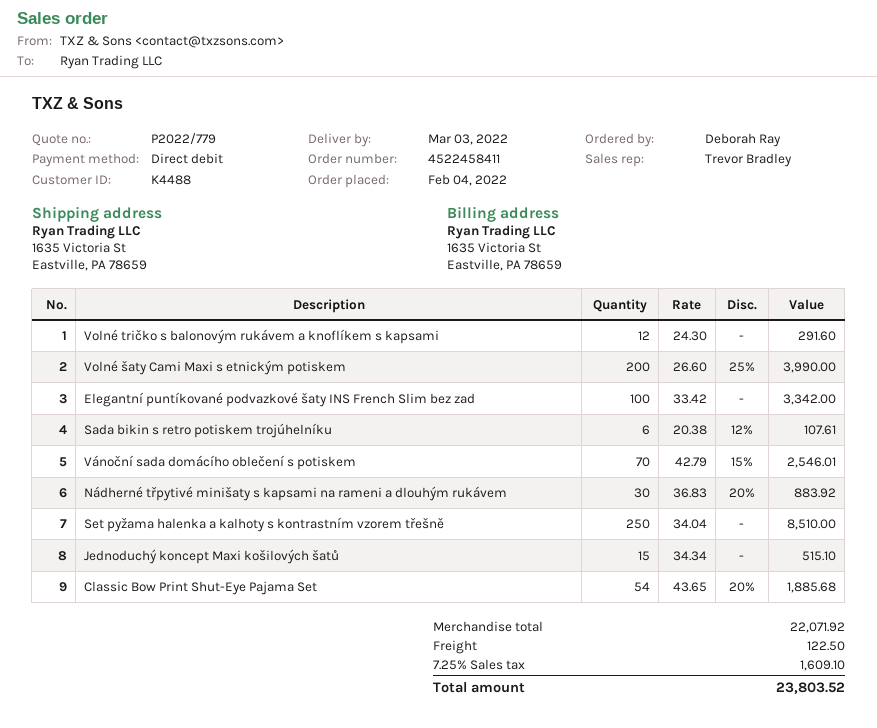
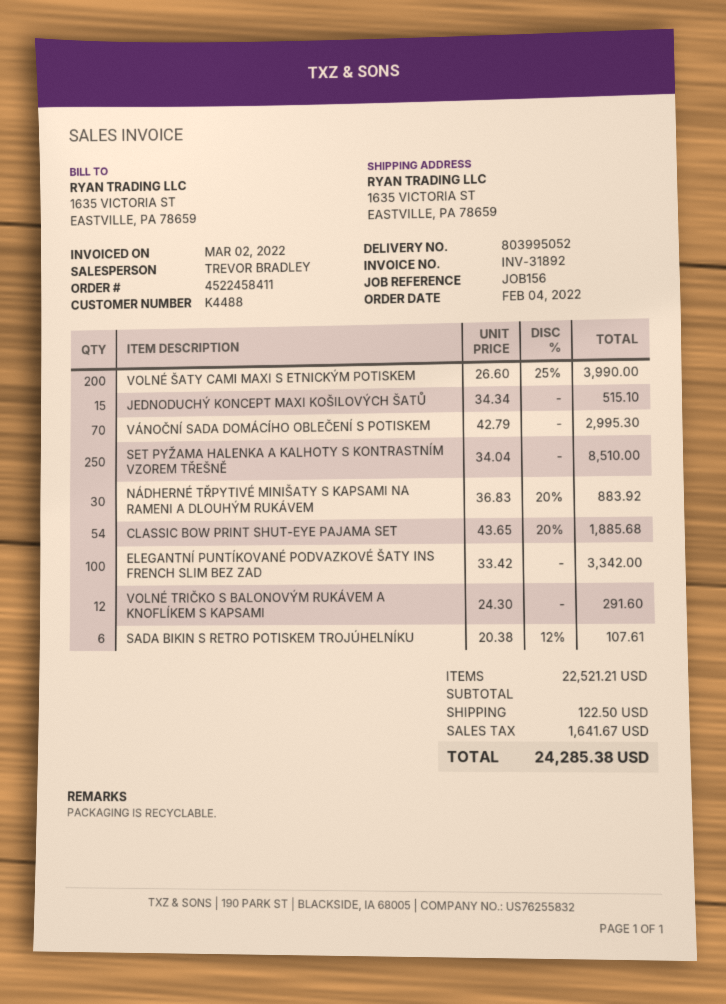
Vánoční sada domácího oblečení s potiskem: 70 x 42.79 - 15% = 2546.01 -> 70 x 42.79 = 2995.30
subtotal: 22071.92 -> 22521.21
tax: 1609.10 -> 1641.67
total: 23803.52 -> 24285.38

